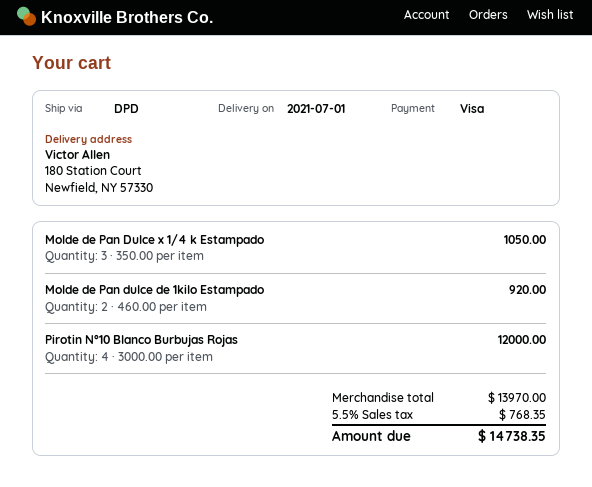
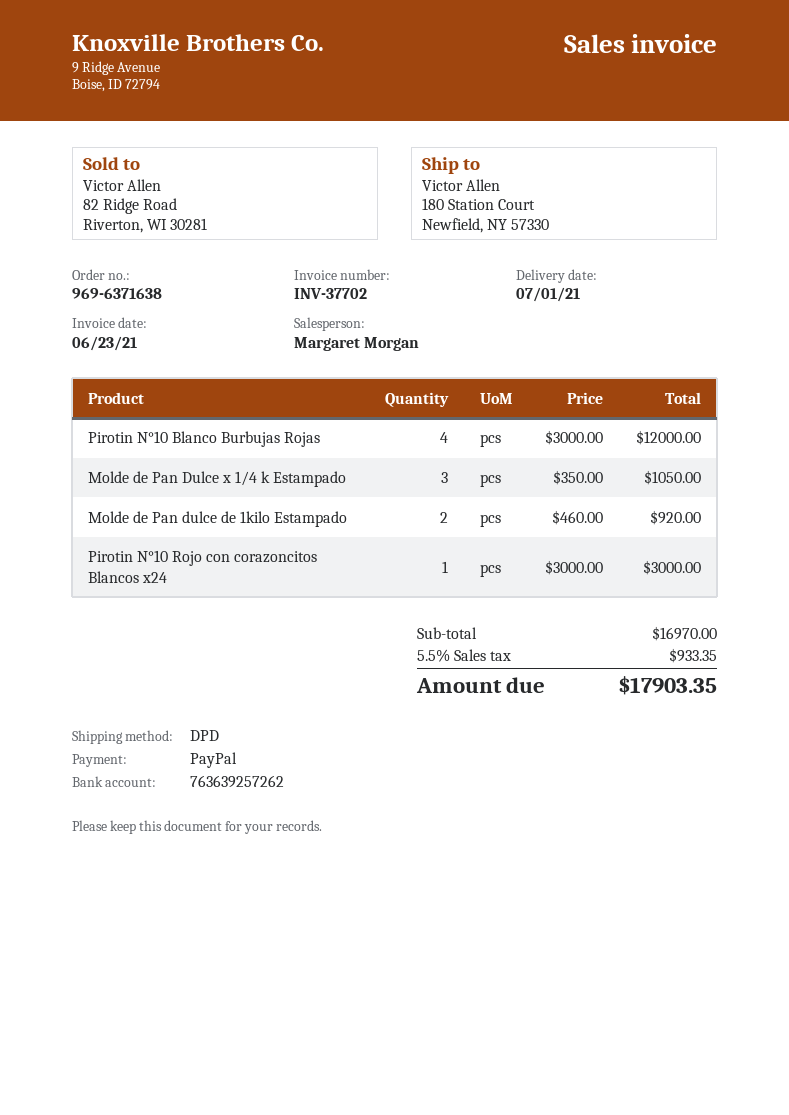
payment method: Visa -> PayPal
Pirotin N°10 Rojo con corazoncitos Blancos x24: none -> 1 x 3000.00 = 3000.00
subtotal: 13970.00 -> 16970.00
tax: 5.5% = 768.35 -> 5.5% = 933.35
total: 14738.35 -> 17903.35

